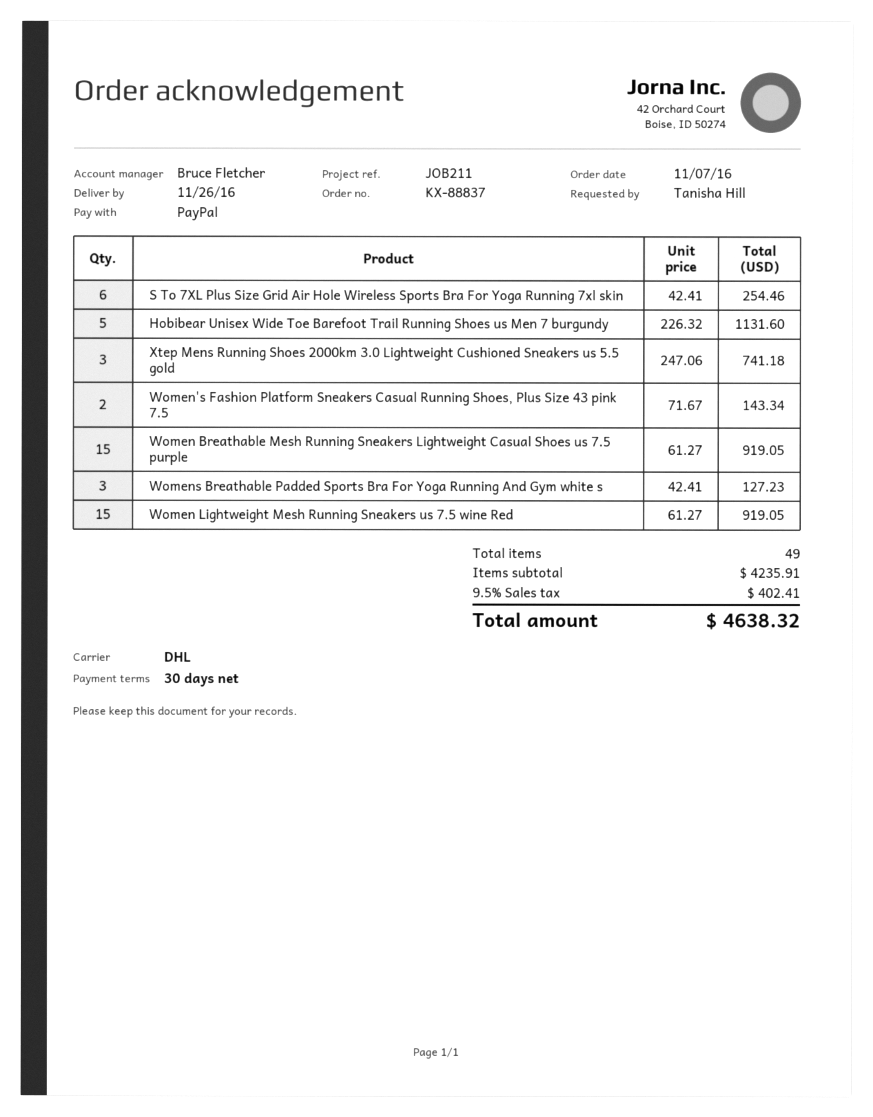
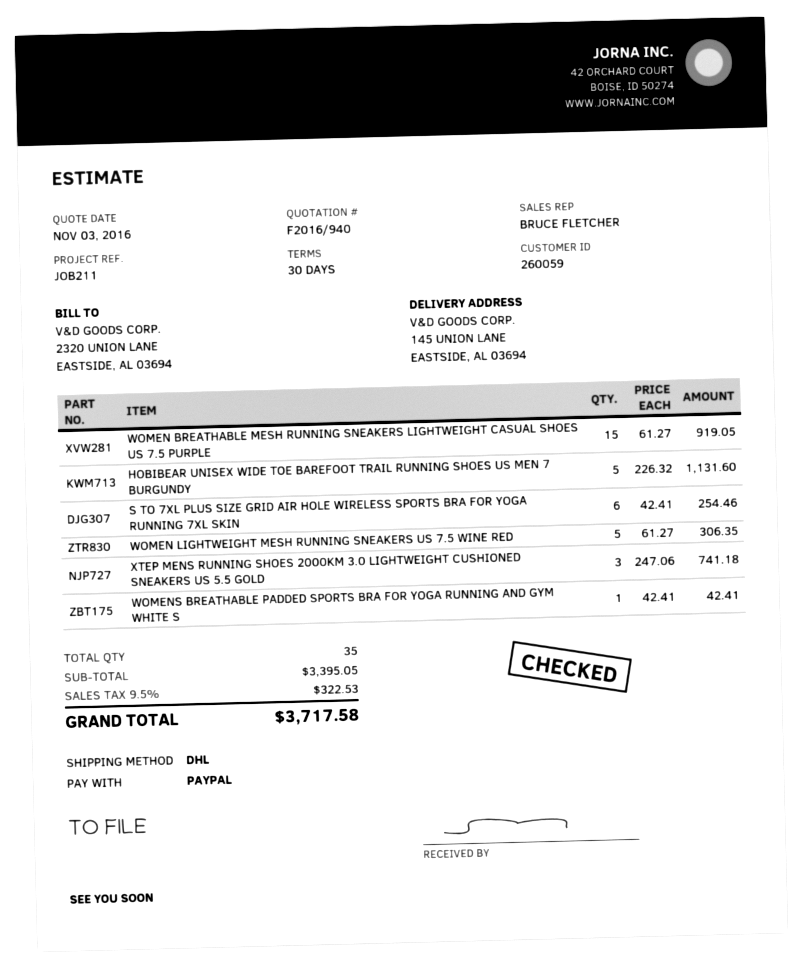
Women's Fashion Platform Sneakers Casual Running Shoes, Plus Size 43 pink 7.5: 2 x 71.67 = 143.34 -> none
Womens Breathable Padded Sports Bra For Yoga Running And Gym white s: 3 x 42.41 = 127.23 -> 1 x 42.41 = 42.41
Women Lightweight Mesh Running Sneakers us 7.5 wine Red: 15 x 61.27 = 919.05 -> 5 x 61.27 = 306.35
total quantity: 49 -> 35
subtotal: 4235.91 -> 3395.05
tax: 9.5% = 402.41 -> 9.5% = 322.53
total: 4638.32 -> 3717.58

